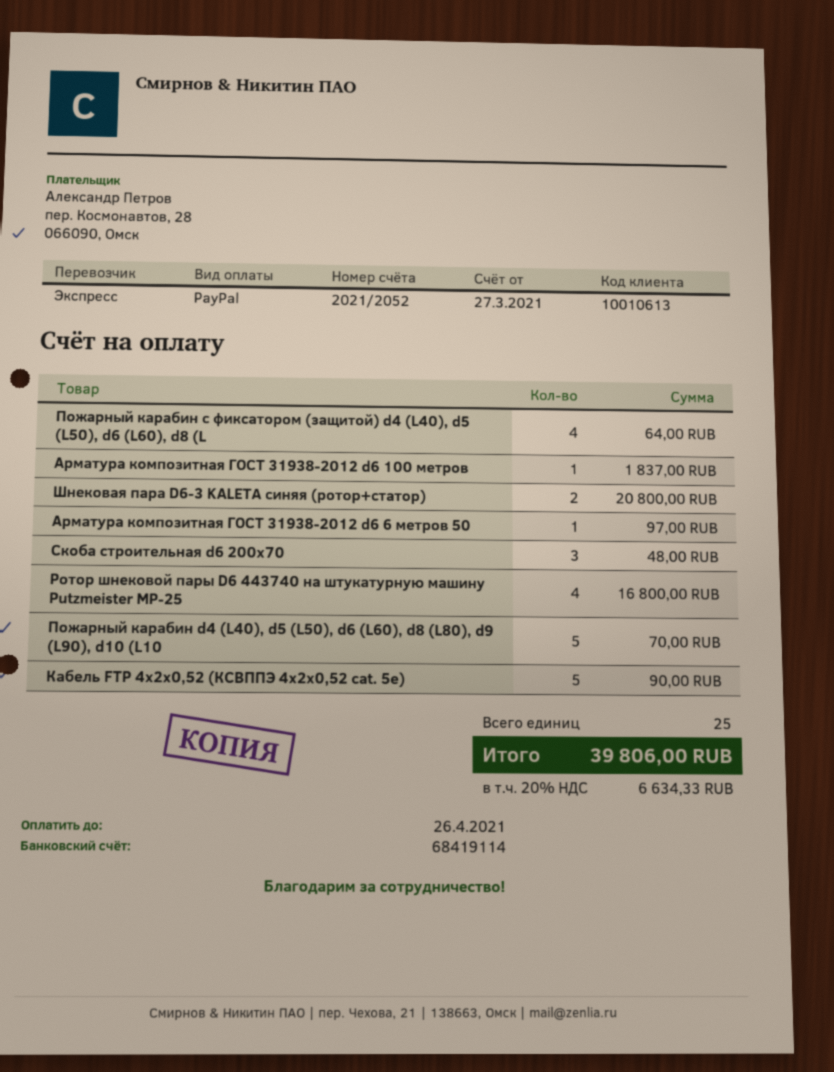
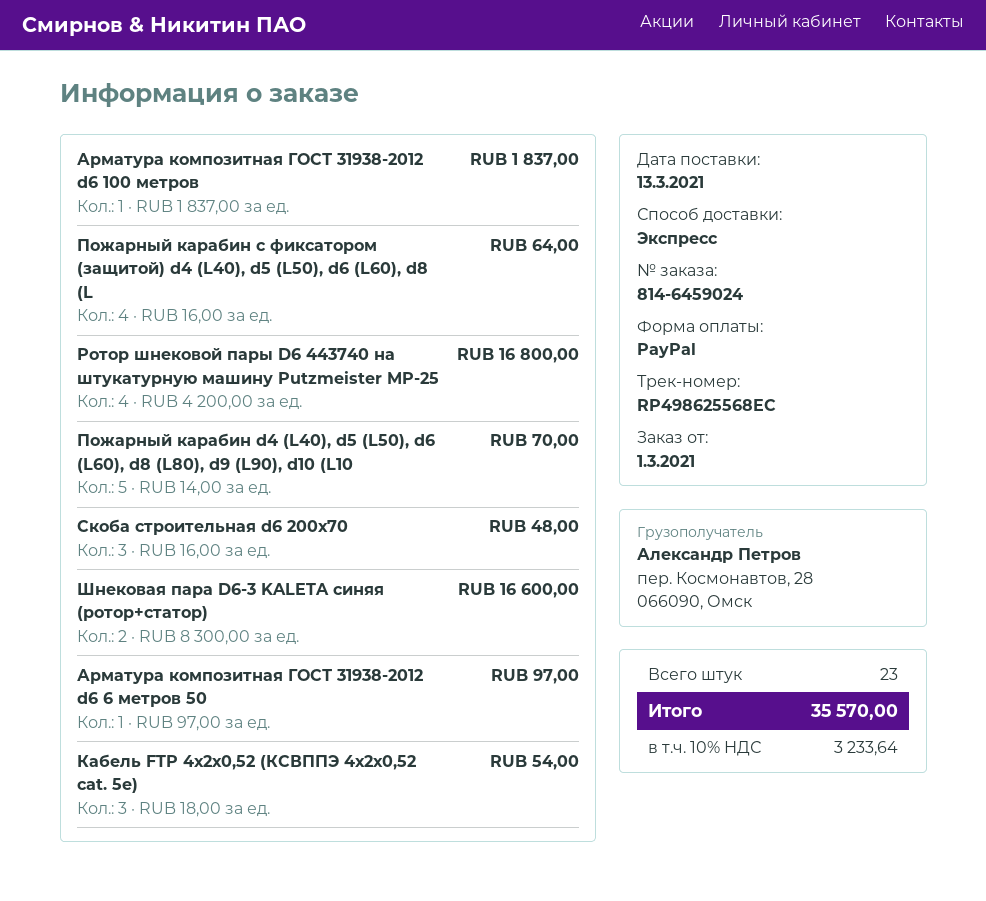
Шнековая пара D6-3 KALETA синяя (ротор+статор): 2 for 20800.00 -> 2 for 16600.00
Кабель FTP 4х2х0,52 (КСВППЭ 4х2х0,52 cat. 5e): 5 for 90.00 -> 3 for 54.00
total quantity: 25 -> 23
tax: 20% = 6634.33 -> 10% = 3233.64
total: 39806.00 -> 35570.00

